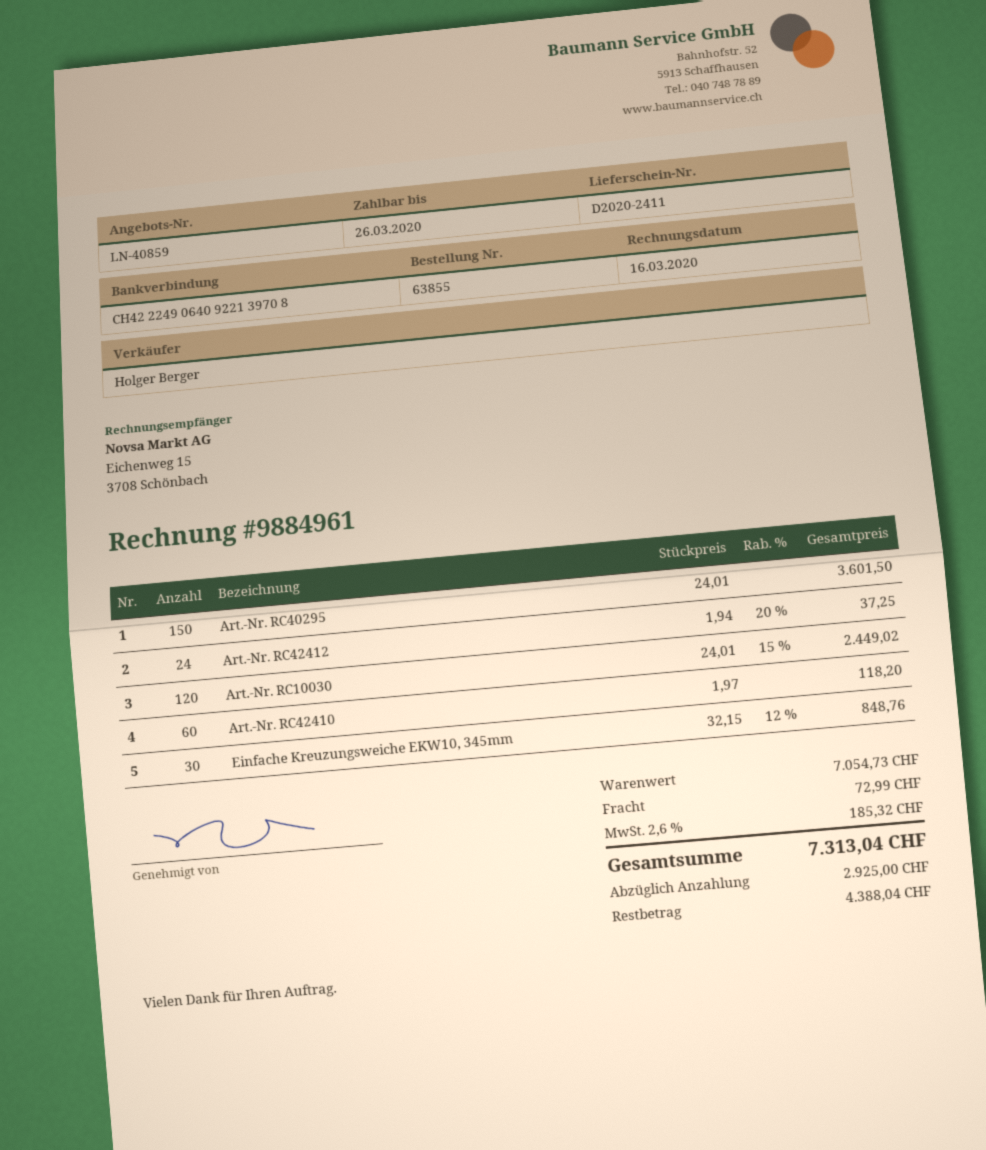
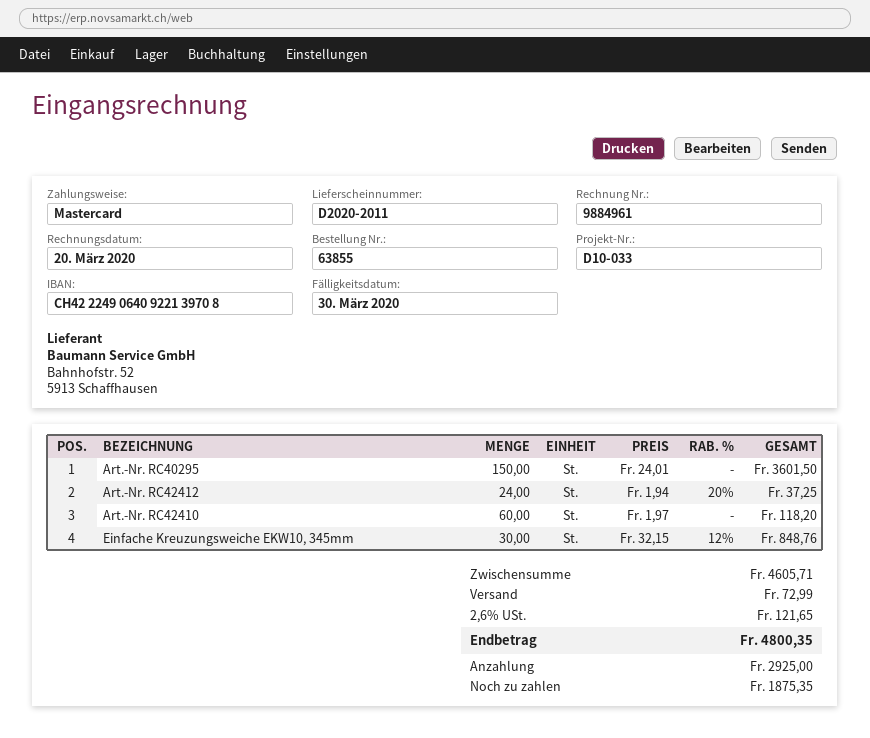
delivery note number: D2020-2411 -> D2020-2011
invoice date: 2020-03-16 -> 2020-03-20
due date: 2020-03-26 -> 2020-03-30
Art.-Nr. RC10030: 120 x 24.01 - 15% = 2449.02 -> none
subtotal: 7054.73 -> 4605.71
tax: 2.6% = 185.32 -> 2.6% = 121.65
total: 7313.04 -> 4800.35
balance: 4388.04 -> 1875.35

